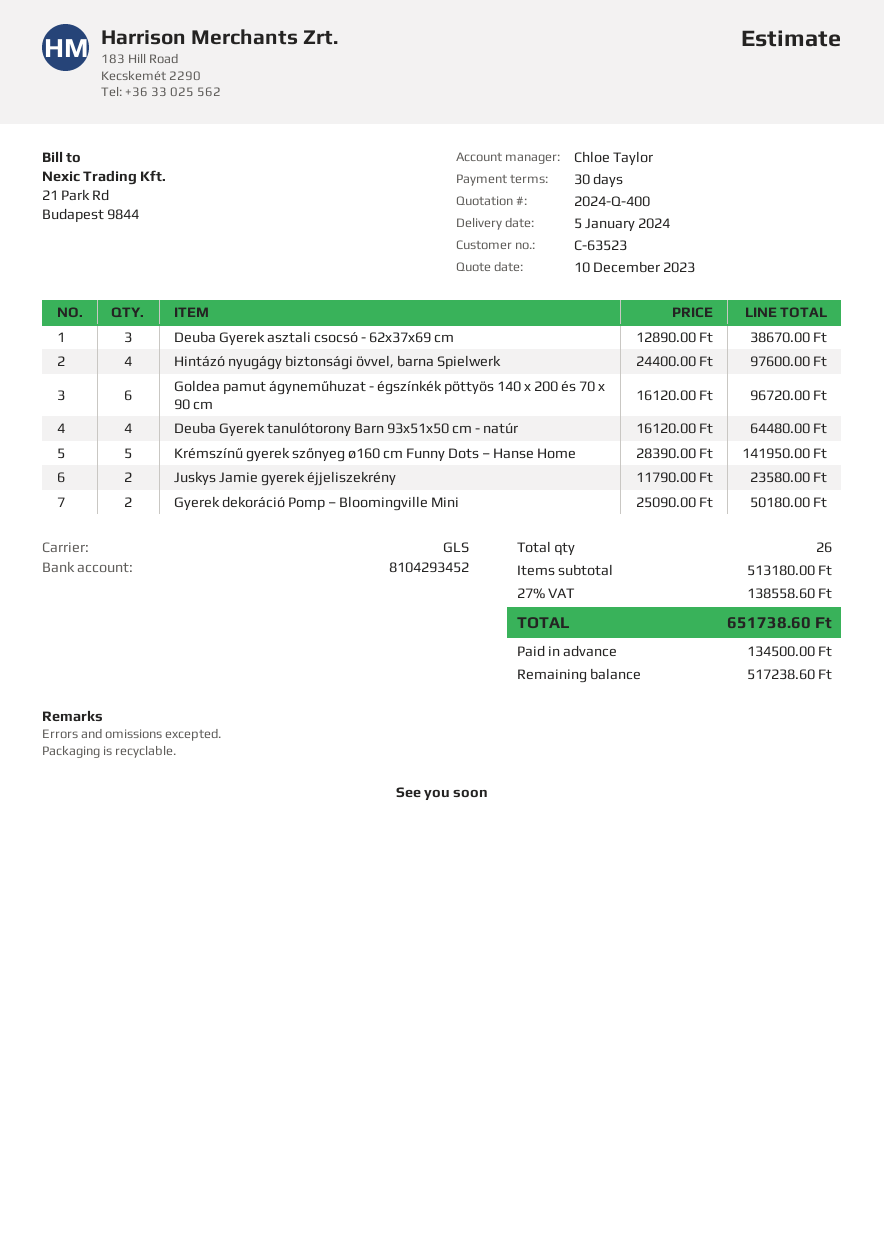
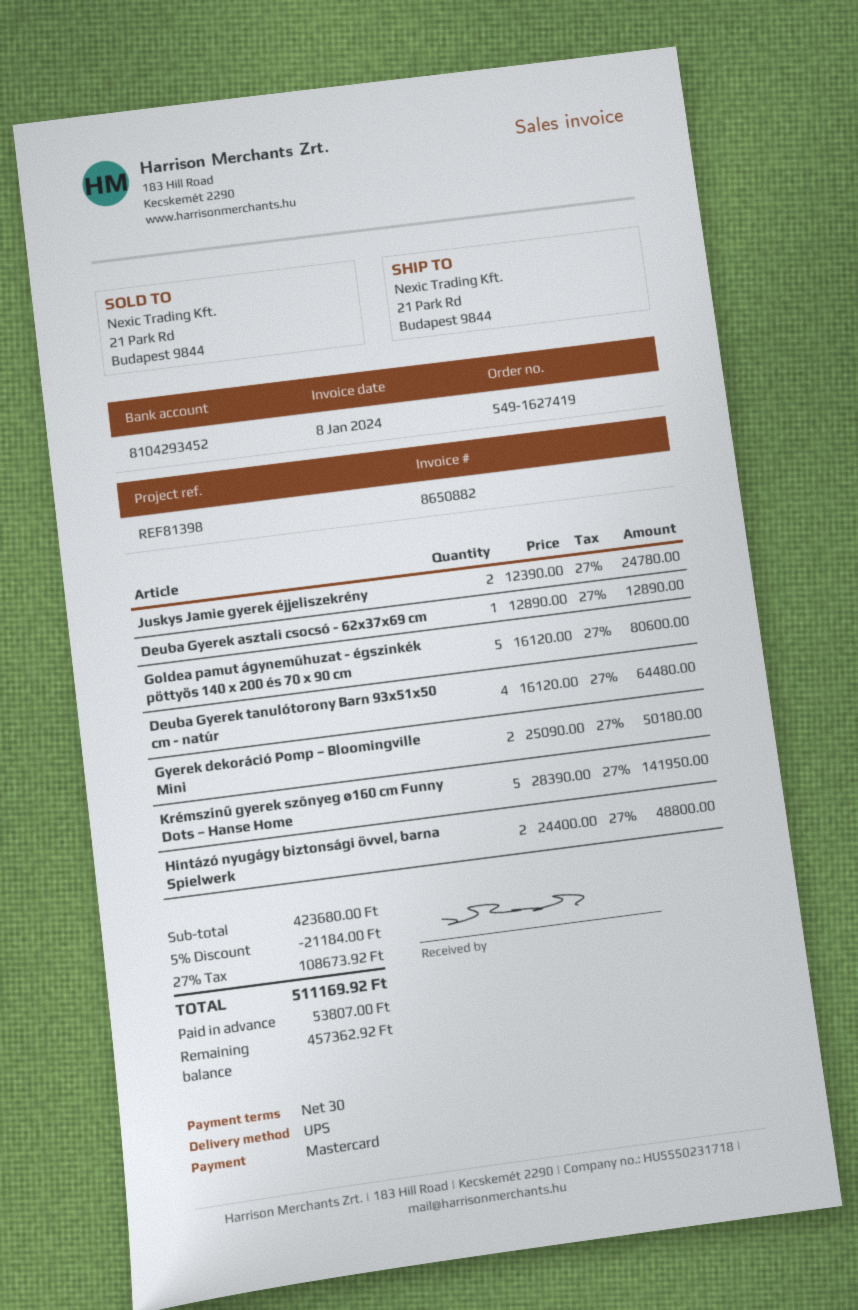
shipping method: GLS -> UPS
Deuba Gyerek asztali csocsó - 62x37x69 cm: 3 x 12890.00 = 38670.00 -> 1 x 12890.00 = 12890.00
Hintázó nyugágy biztonsági övvel, barna Spielwerk: 4 x 24400.00 = 97600.00 -> 2 x 24400.00 = 48800.00
Goldea pamut ágyneműhuzat - égszínkék pöttyös 140 x 200 és 70 x 90 cm: 6 x 16120.00 = 96720.00 -> 5 x 16120.00 = 80600.00
Juskys Jamie gyerek éjjeliszekrény: 2 x 11790.00 = 23580.00 -> 2 x 12390.00 = 24780.00
subtotal: 513180.00 -> 423680.00
discount: none -> 5% = 21184.00
tax: 27% = 138558.60 -> 27% = 108673.92
total: 651738.60 -> 511169.92
deposit: 134500.00 -> 53807.00
balance: 517238.60 -> 457362.92

